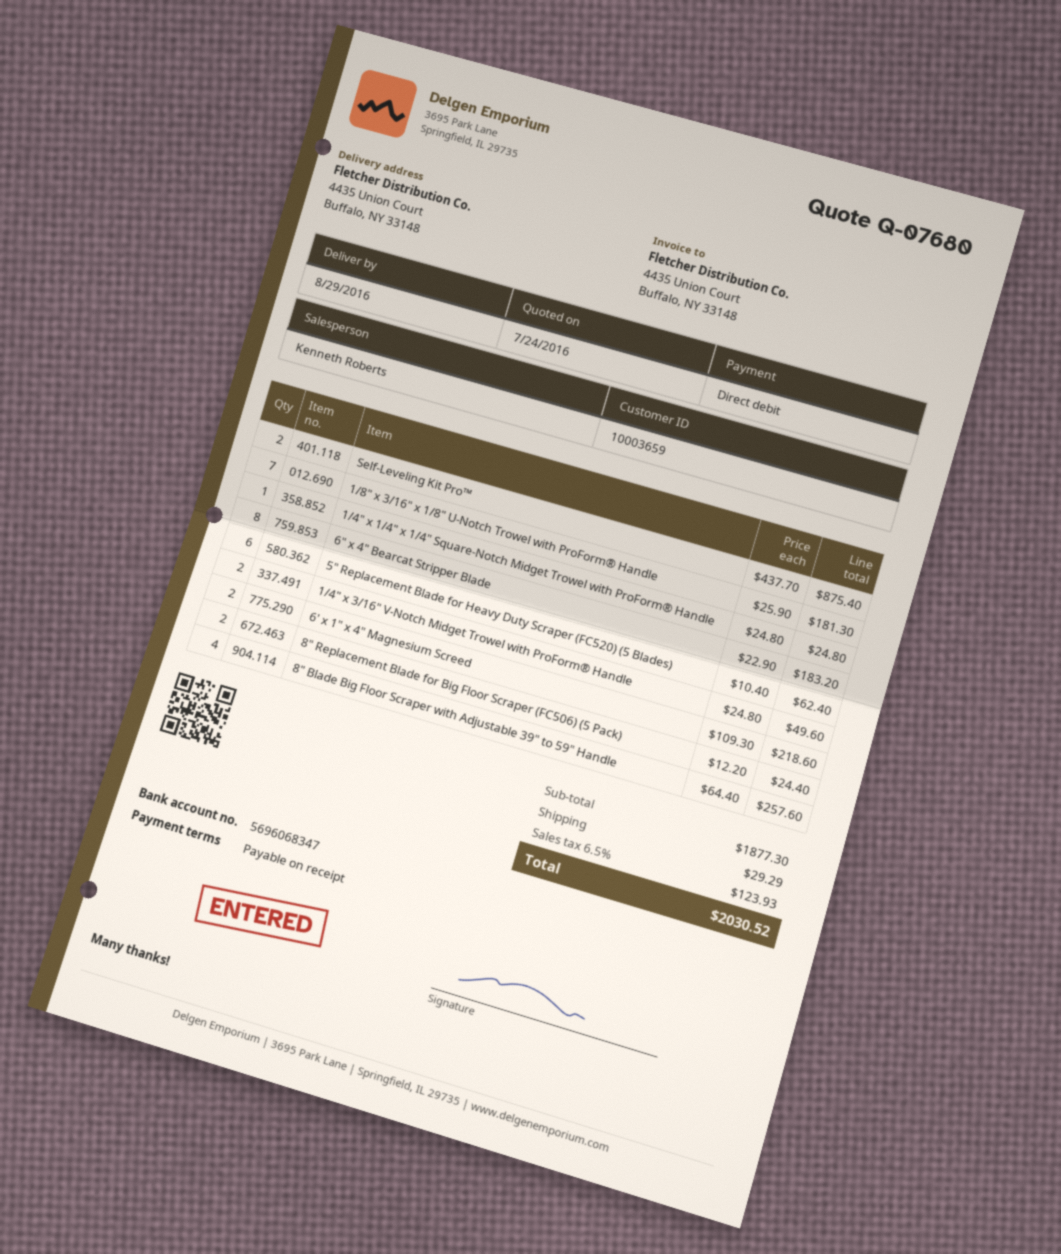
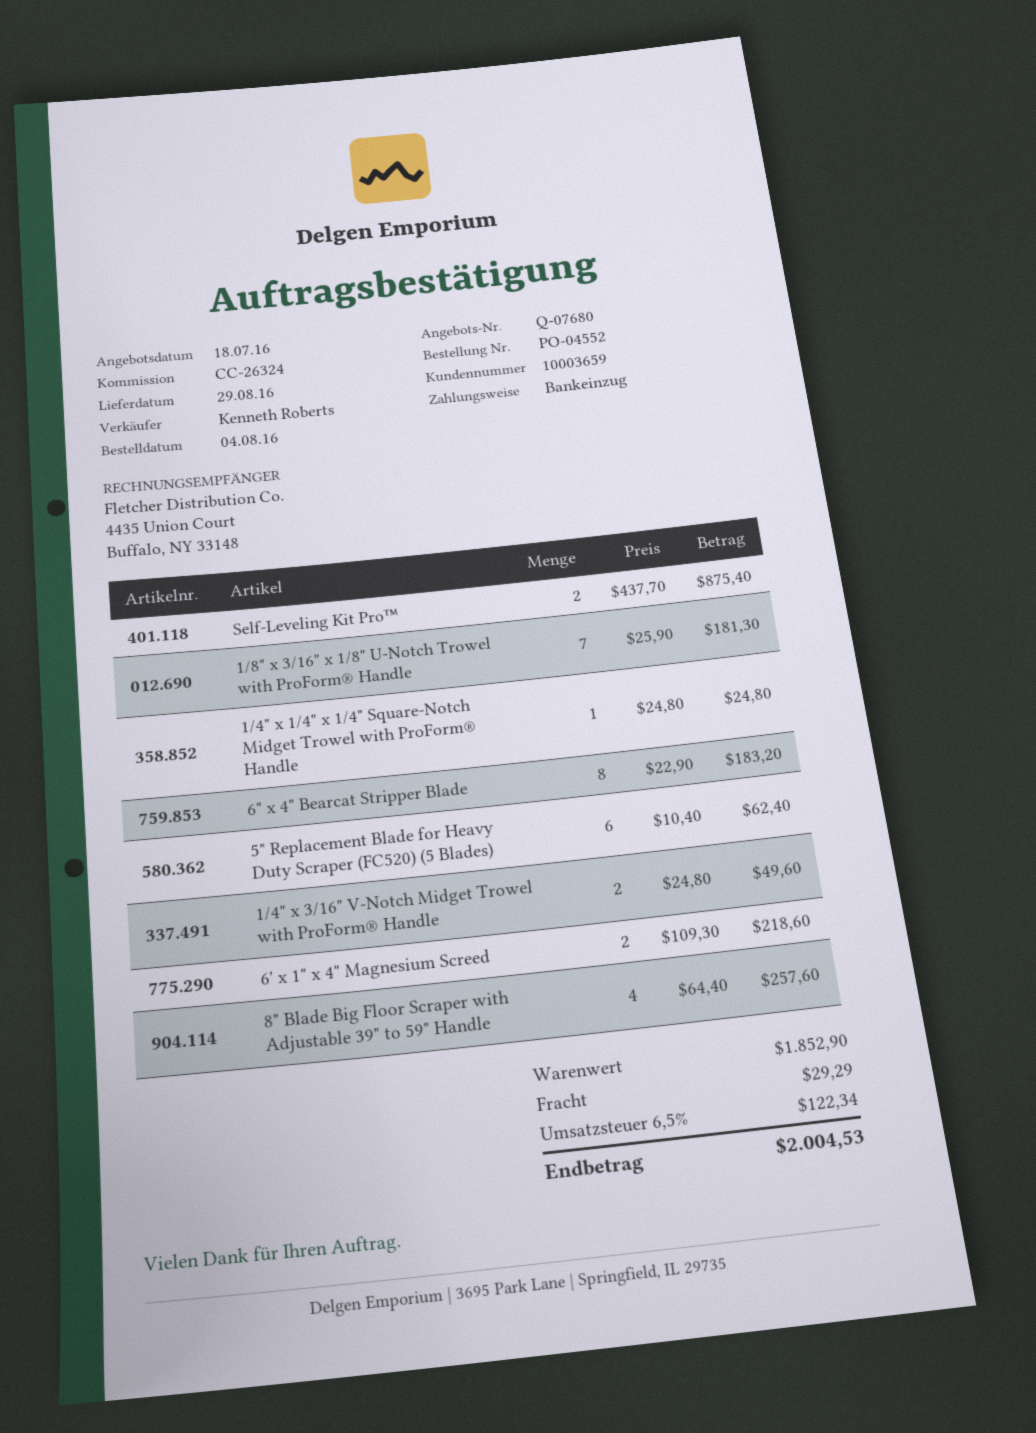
quote date: 2016-07-24 -> 2016-07-18
8" Replacement Blade for Big Floor Scraper (FC506) (5 Pack): 2 x 12.20 = 24.40 -> none
subtotal: 1877.30 -> 1852.90
tax: 6.5% = 123.93 -> 6.5% = 122.34
total: 2030.52 -> 2004.53

